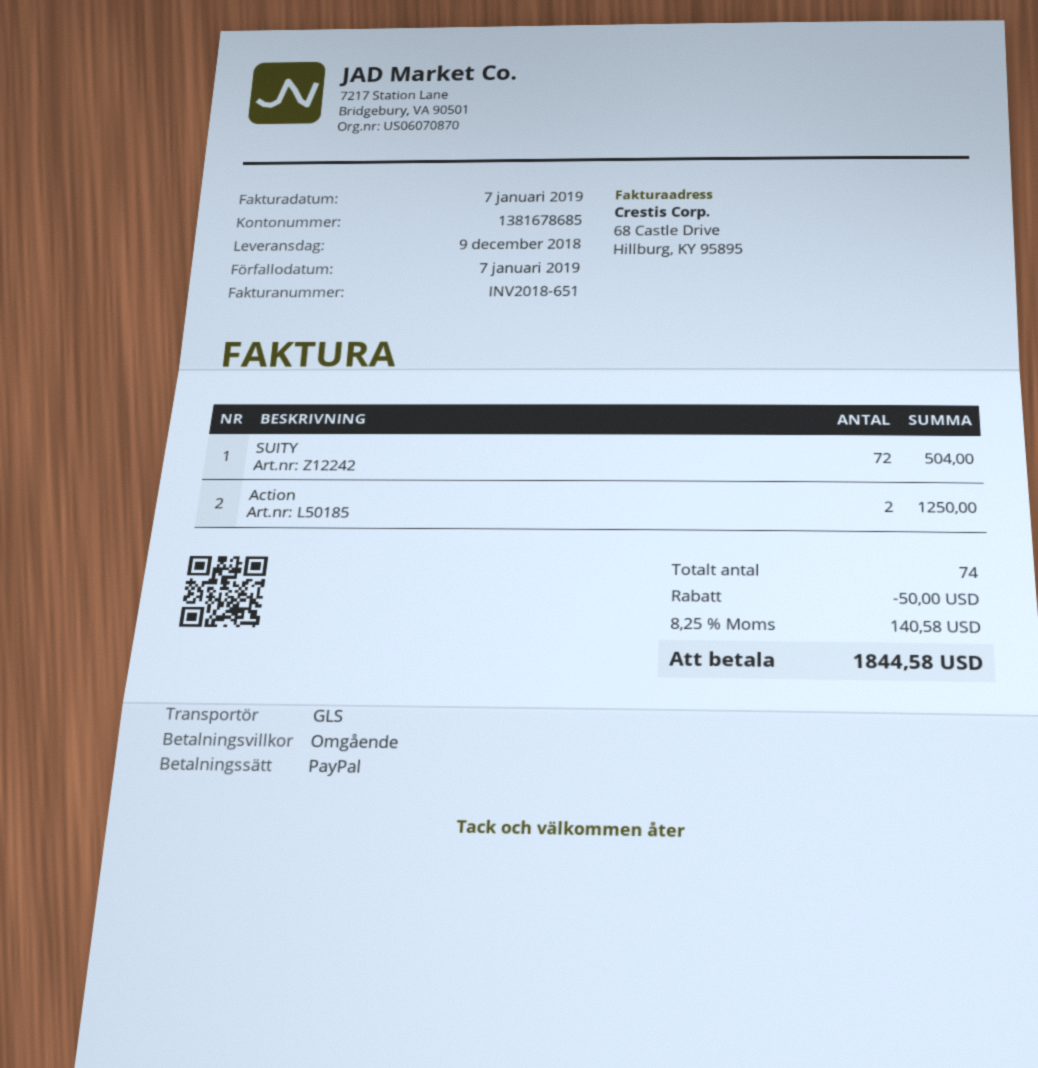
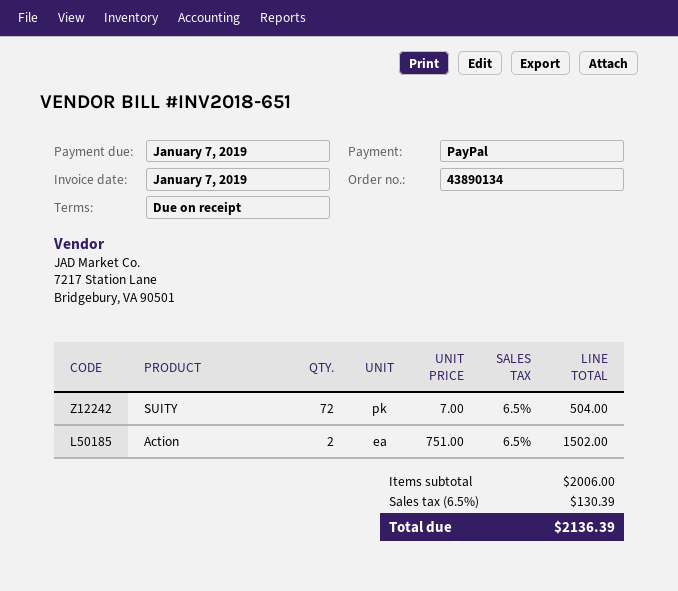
Action: 2 for 1250.00 -> 2 for 1502.00
discount: 50.00 -> none
tax: 8.25% = 140.58 -> 6.5% = 130.39
total: 1844.58 -> 2136.39

